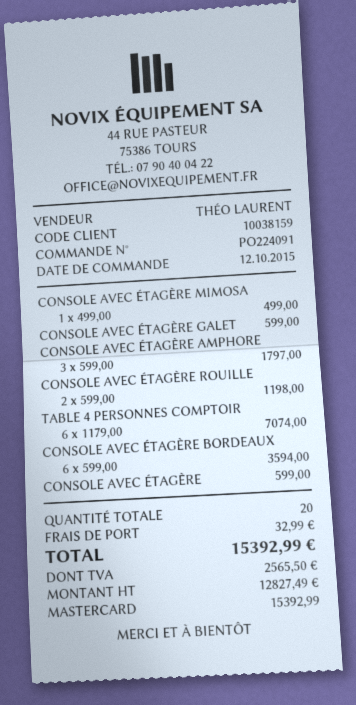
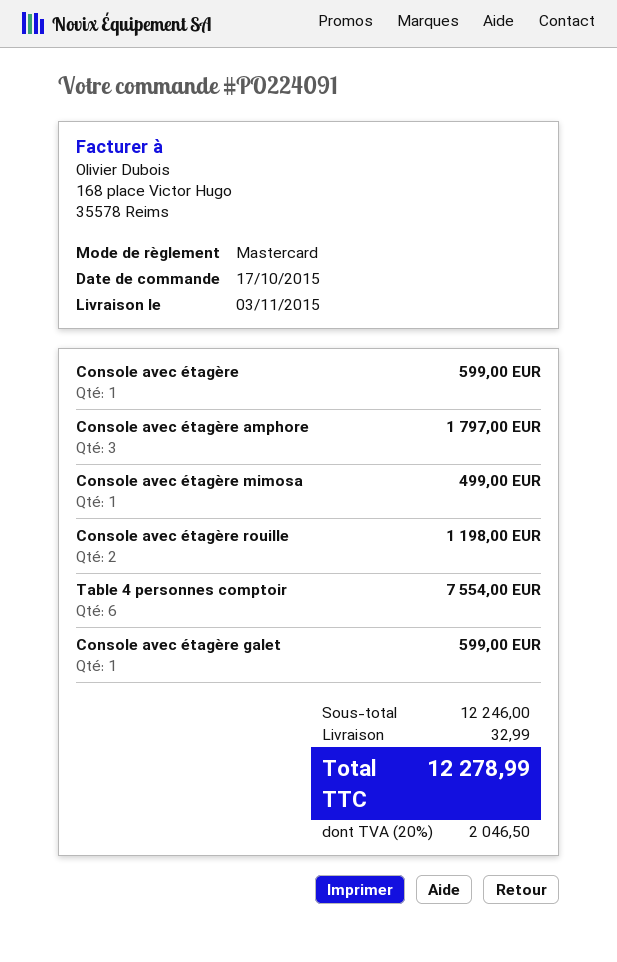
order date: 2015-10-12 -> 2015-10-17
TABLE 4 PERSONNES COMPTOIR: 6 for 7074.00 -> 6 for 7554.00
CONSOLE AVEC ÉTAGÈRE BORDEAUX: 6 for 3594.00 -> none
tax: 2565.50 -> 2046.50
total: 15392.99 -> 12278.99

